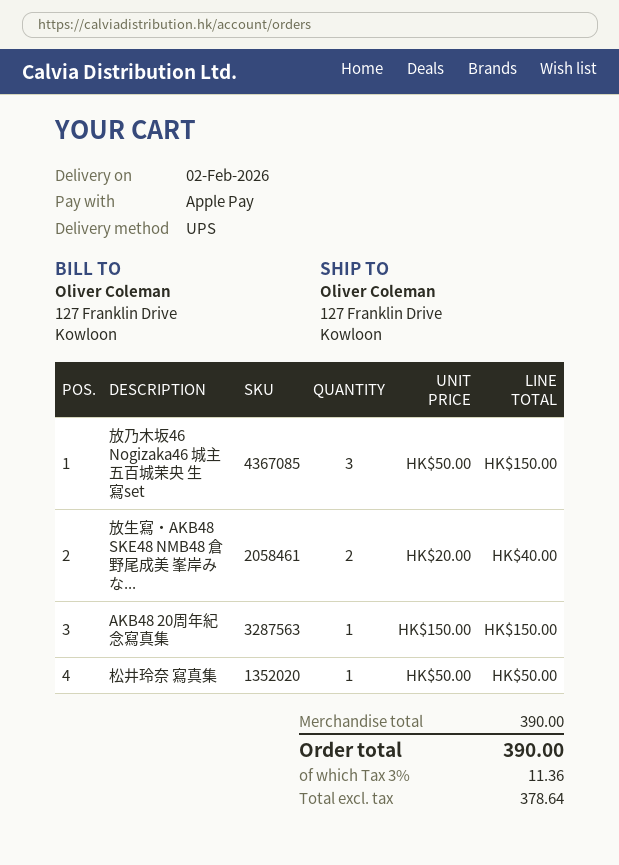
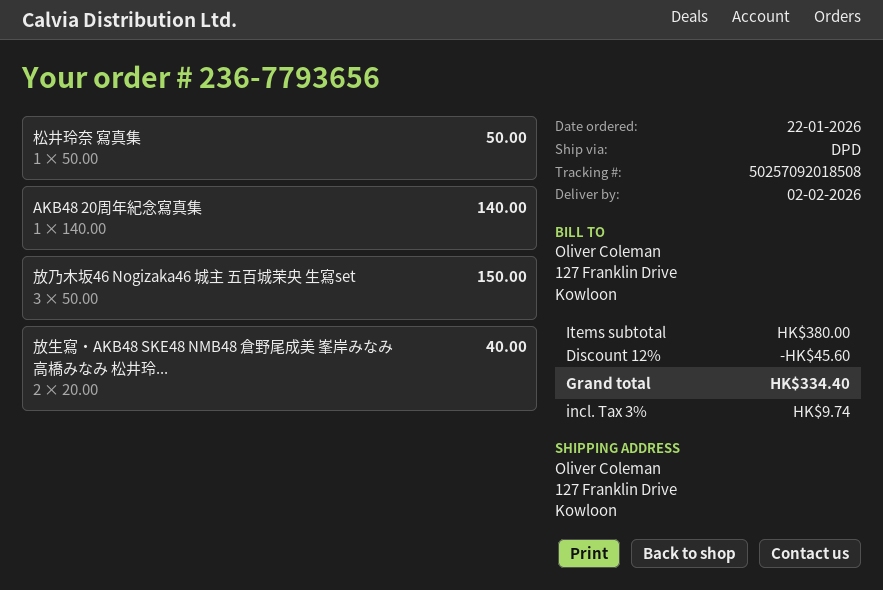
shipping method: UPS -> DPD
AKB48 20周年紀念寫真集: 1 x 150.00 = 150.00 -> 1 x 140.00 = 140.00
subtotal: 390.00 -> 380.00
discount: none -> 12% = 45.60
tax: 3% = 11.36 -> 3% = 9.74
total: 390.00 -> 334.40

